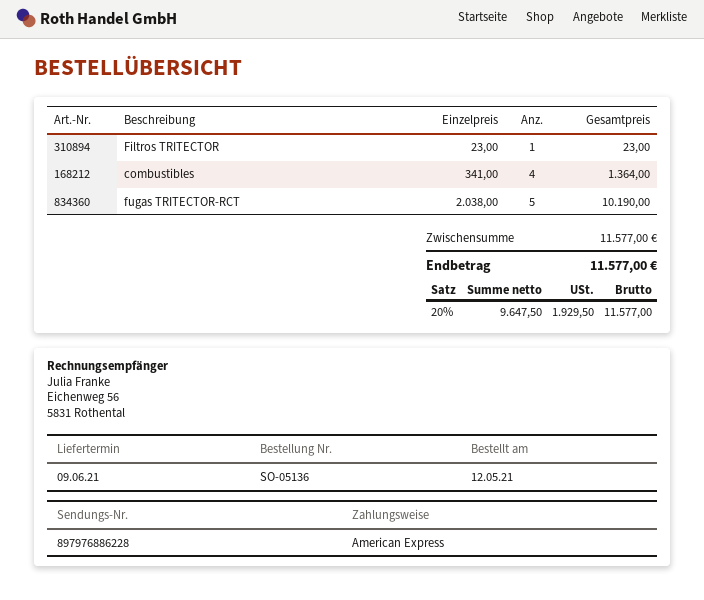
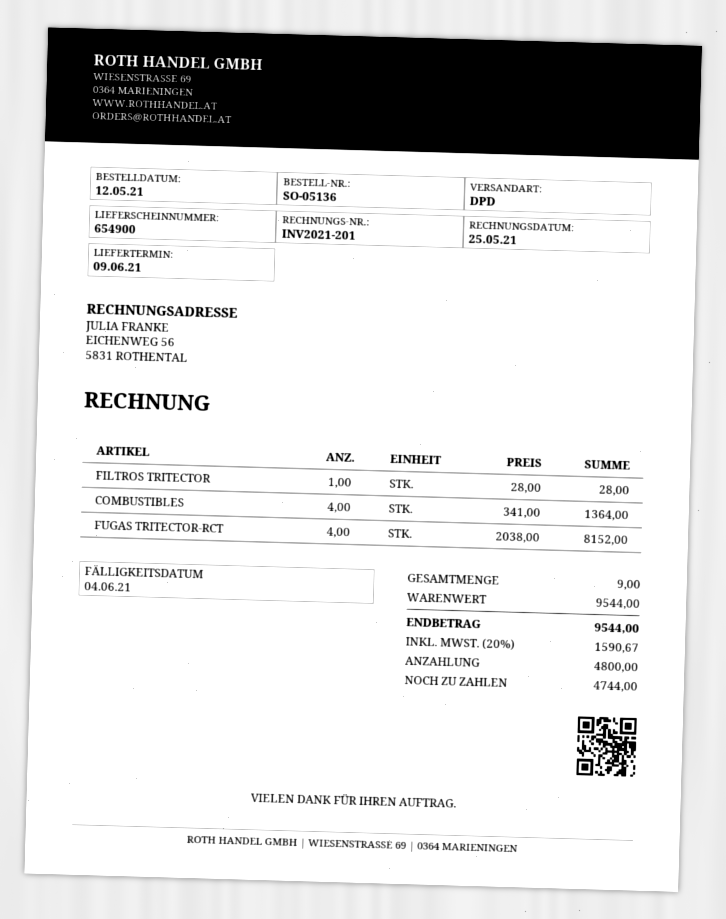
Filtros TRITECTOR: 1 x 23.00 = 23.00 -> 1 x 28.00 = 28.00
fugas TRITECTOR-RCT: 5 x 2038.00 = 10190.00 -> 4 x 2038.00 = 8152.00
subtotal: 11577.00 -> 9544.00
tax: 20% = 1929.50 -> 20% = 1590.67
total: 11577.00 -> 9544.00

